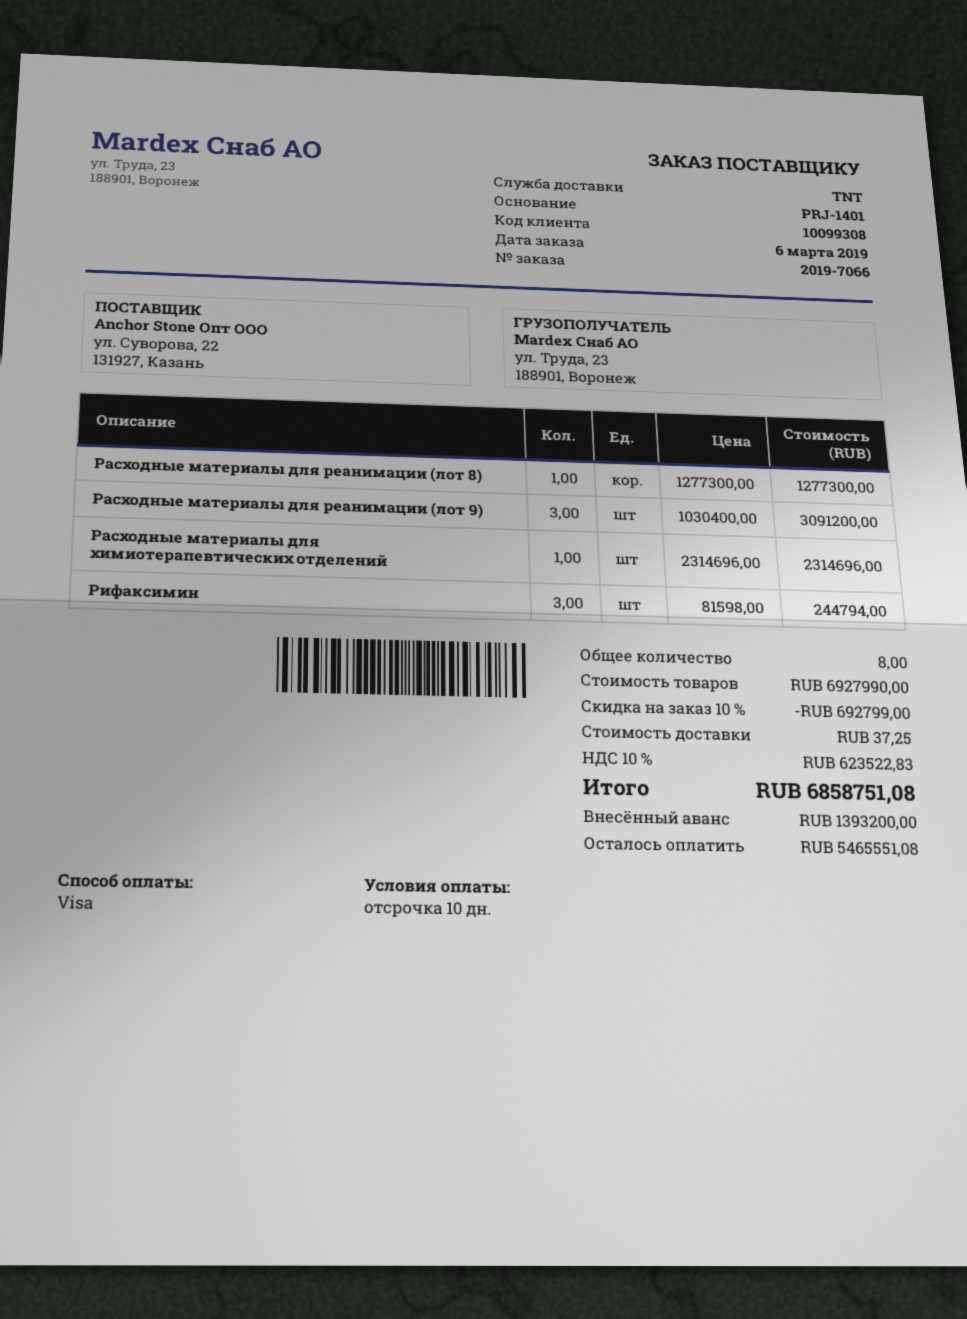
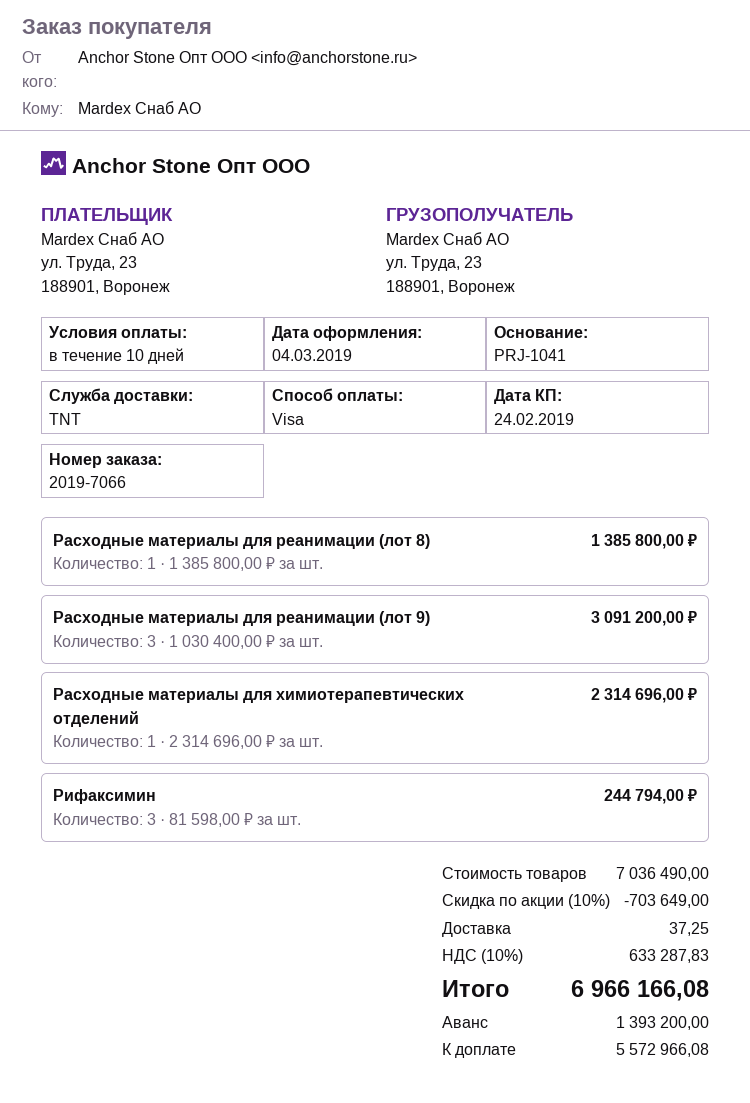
order date: 2019-03-06 -> 2019-03-04
reference: PRJ-1401 -> PRJ-1041
Расходные материалы для реанимации (лот 8): 1 x 1277300.00 = 1277300.00 -> 1 x 1385800.00 = 1385800.00
subtotal: 6927990.00 -> 7036490.00
discount: 10% = 692799.00 -> 10% = 703649.00
tax: 10% = 623522.83 -> 10% = 633287.83
total: 6858751.08 -> 6966166.08
balance: 5465551.08 -> 5572966.08

